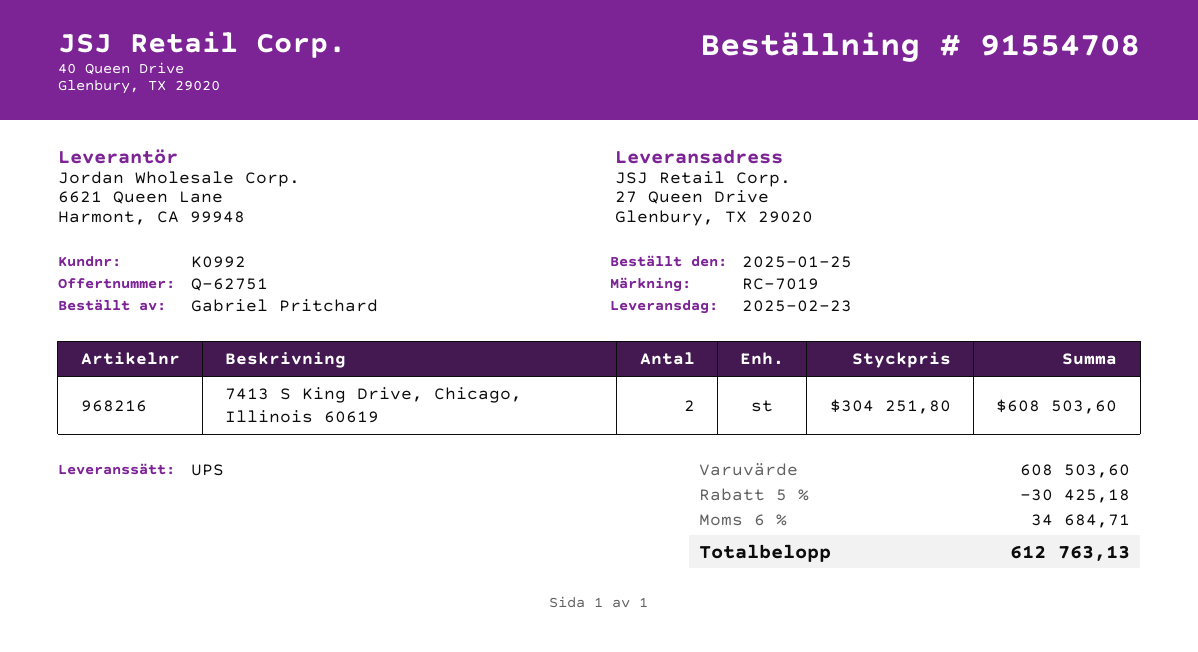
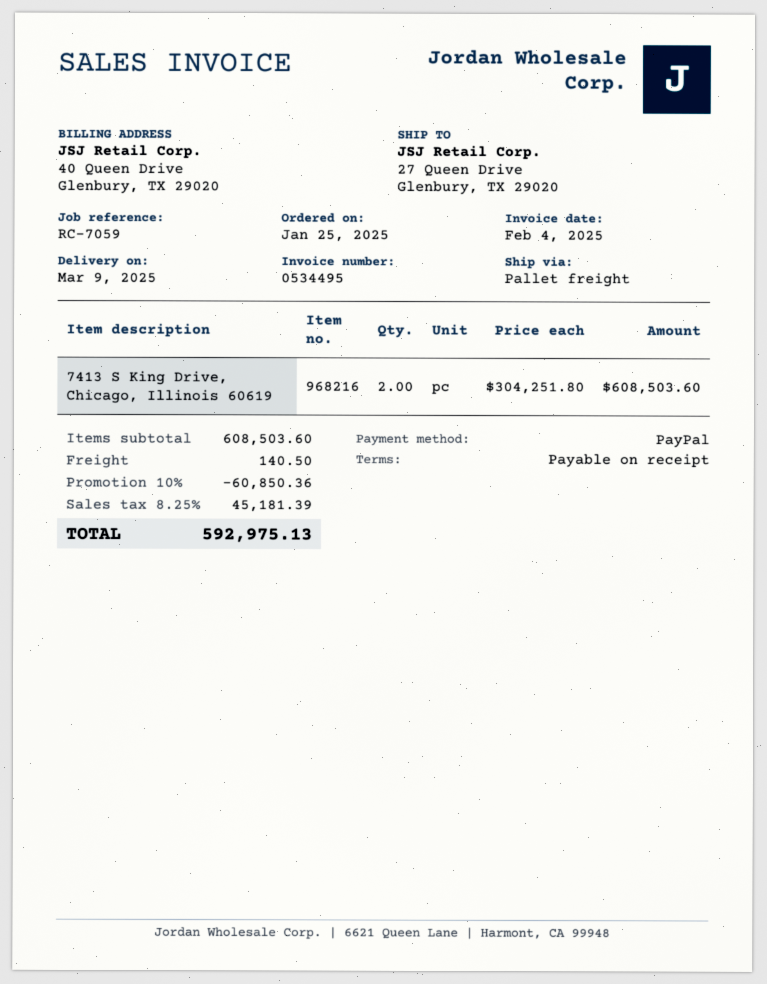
delivery date: 2025-02-23 -> 2025-03-09
reference: RC-7019 -> RC-7059
shipping method: UPS -> pallet freight
discount: 5% = 30425.18 -> 10% = 60850.36
shipping: none -> 140.50
tax: 6% = 34684.71 -> 8.25% = 45181.39
total: 612763.13 -> 592975.13

